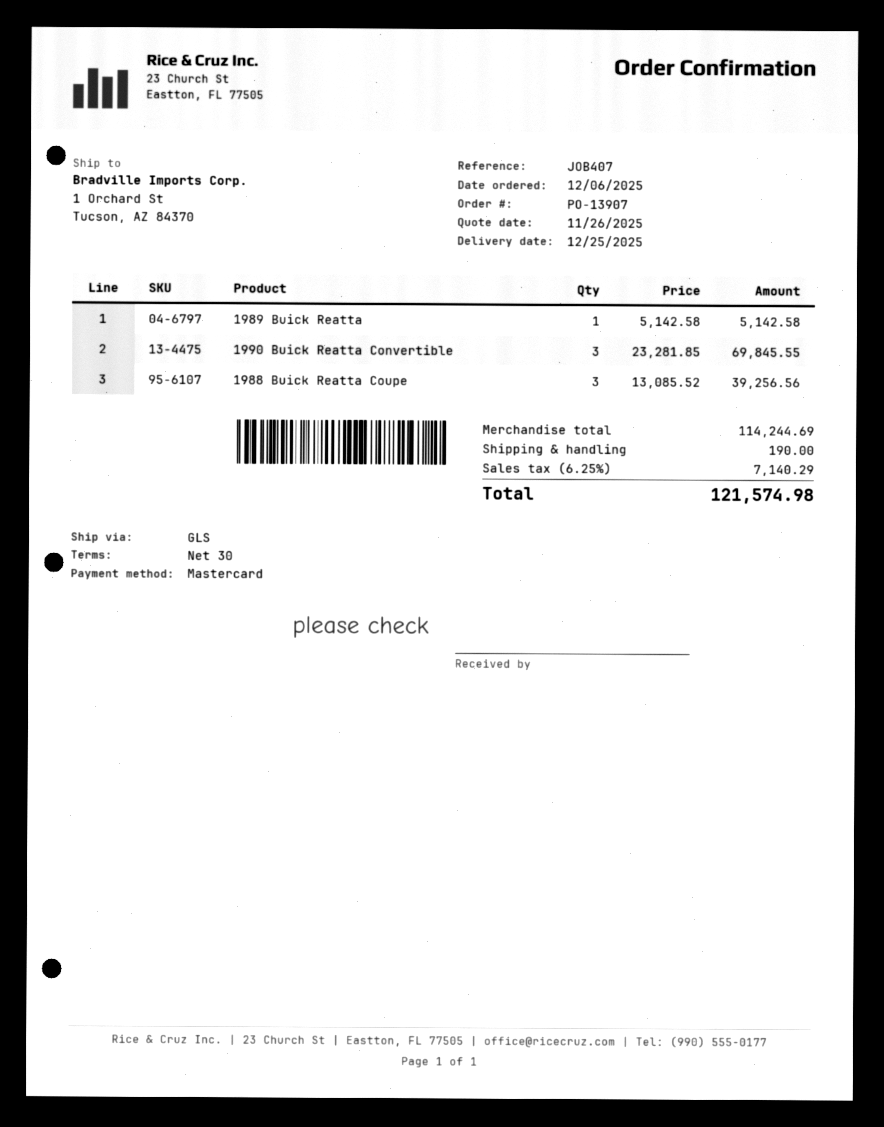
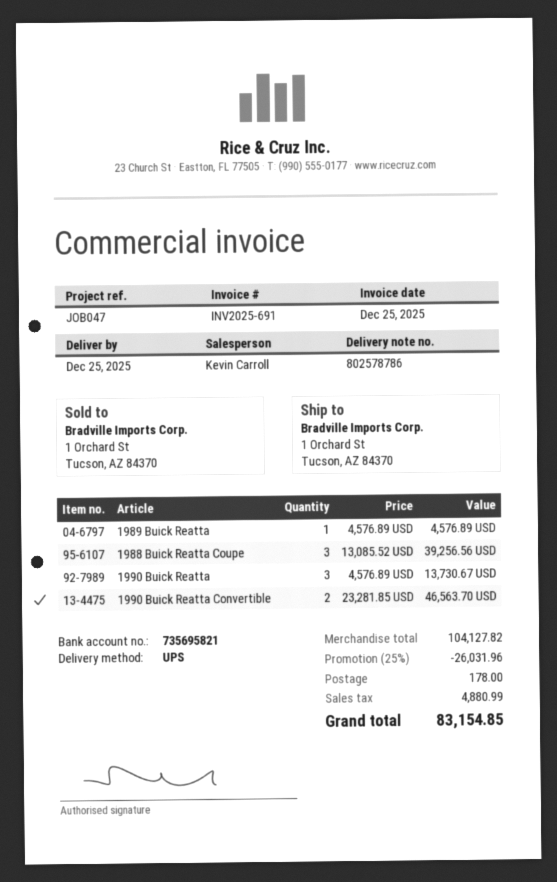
reference: JOB407 -> JOB047
shipping method: GLS -> UPS
1989 Buick Reatta: 1 x 5142.58 = 5142.58 -> 1 x 4576.89 = 4576.89
1990 Buick Reatta Convertible: 3 x 23281.85 = 69845.55 -> 2 x 23281.85 = 46563.70
1990 Buick Reatta: none -> 3 x 4576.89 = 13730.67
subtotal: 114244.69 -> 104127.82
discount: none -> 25% = 26031.96
shipping: 190.00 -> 178.00
tax: 7140.29 -> 4880.99
total: 121574.98 -> 83154.85

